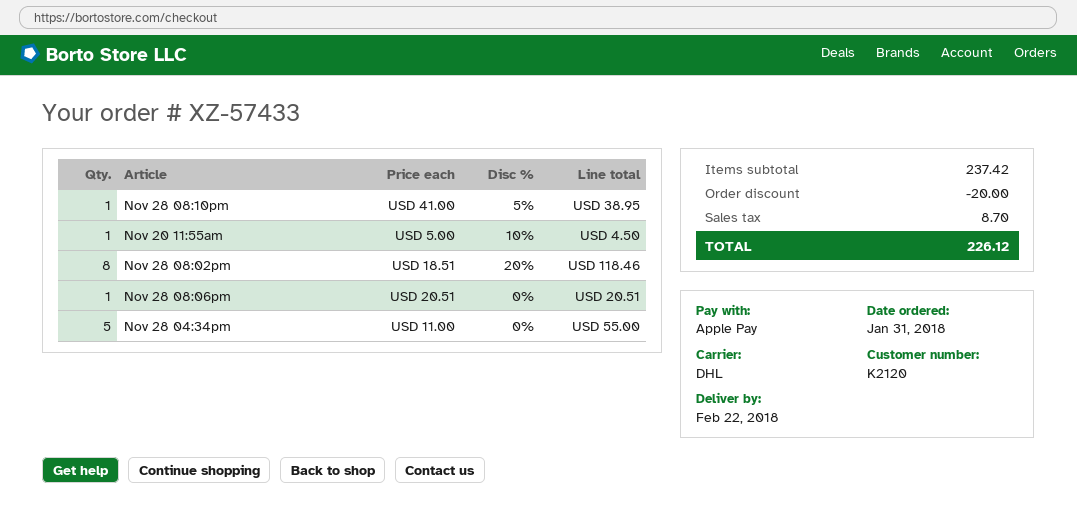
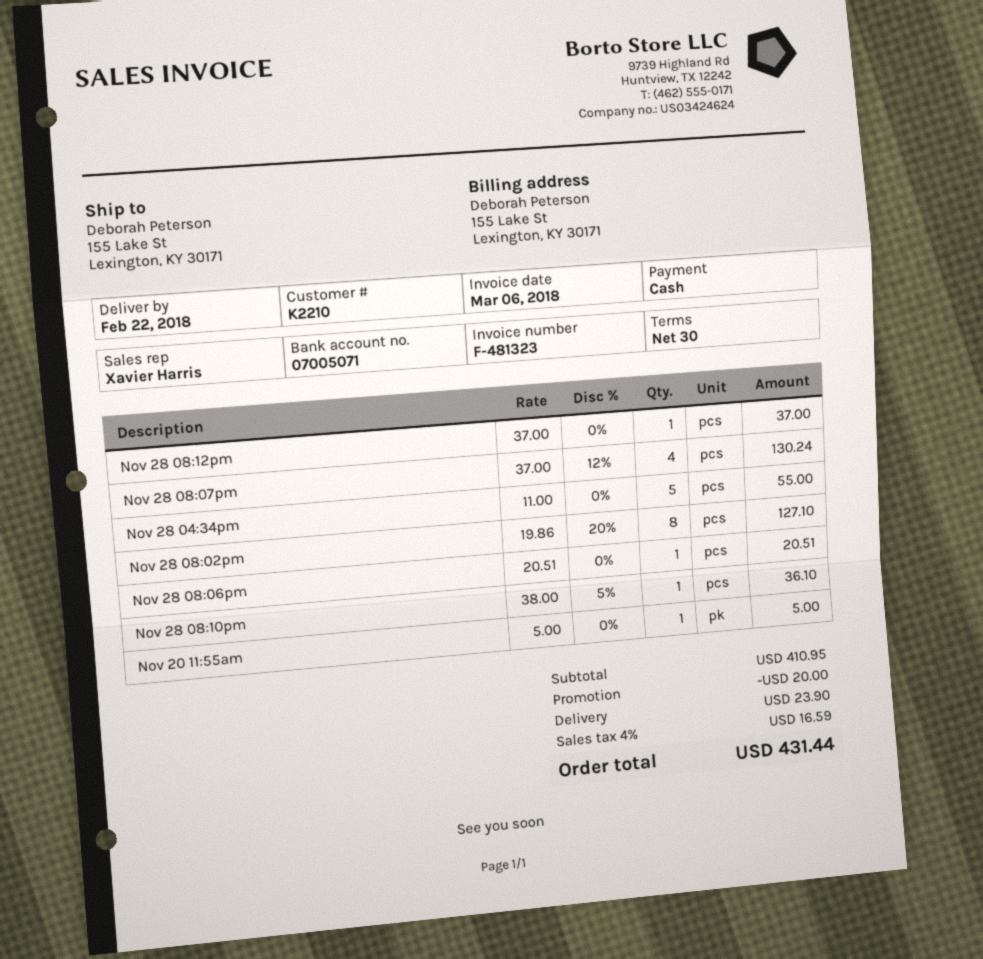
customer number: K2120 -> K2210
payment method: Apple Pay -> cash
Nov 28 08:10pm: 1 x 41.00 - 5% = 38.95 -> 1 x 38.00 - 5% = 36.10
Nov 20 11:55am: 1 x 5.00 - 10% = 4.50 -> 1 x 5.00 = 5.00
Nov 28 08:02pm: 8 x 18.51 - 20% = 118.46 -> 8 x 19.86 - 20% = 127.10
Nov 28 08:12pm: none -> 1 x 37.00 = 37.00
Nov 28 08:07pm: none -> 4 x 37.00 - 12% = 130.24
subtotal: 237.42 -> 410.95
shipping: none -> 23.90
tax: 8.70 -> 16.59
total: 226.12 -> 431.44

